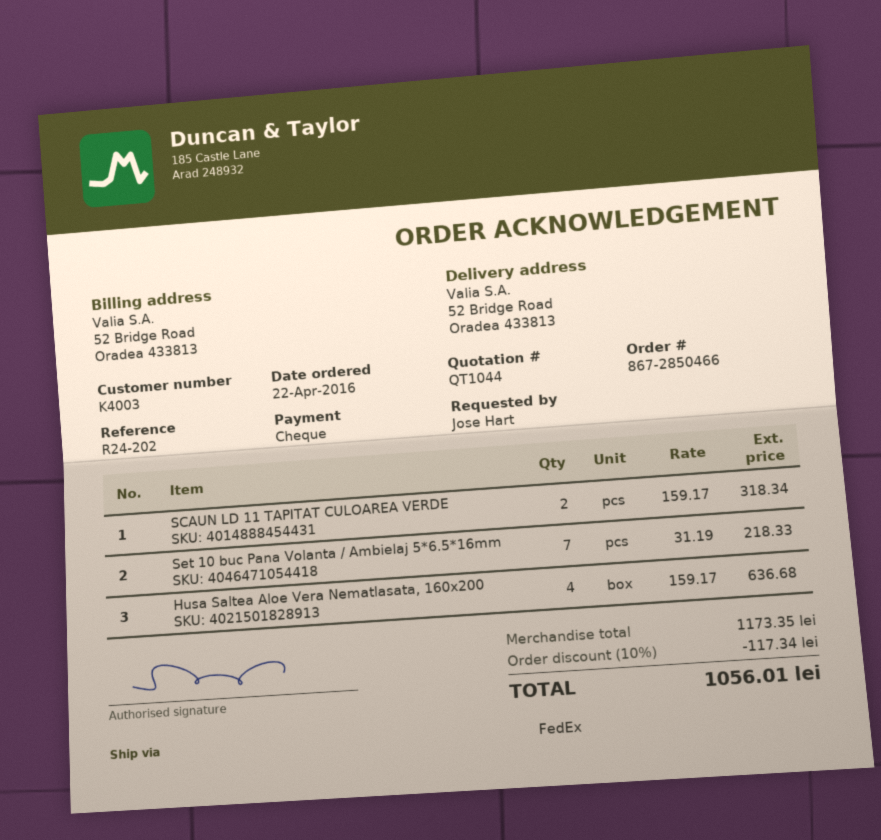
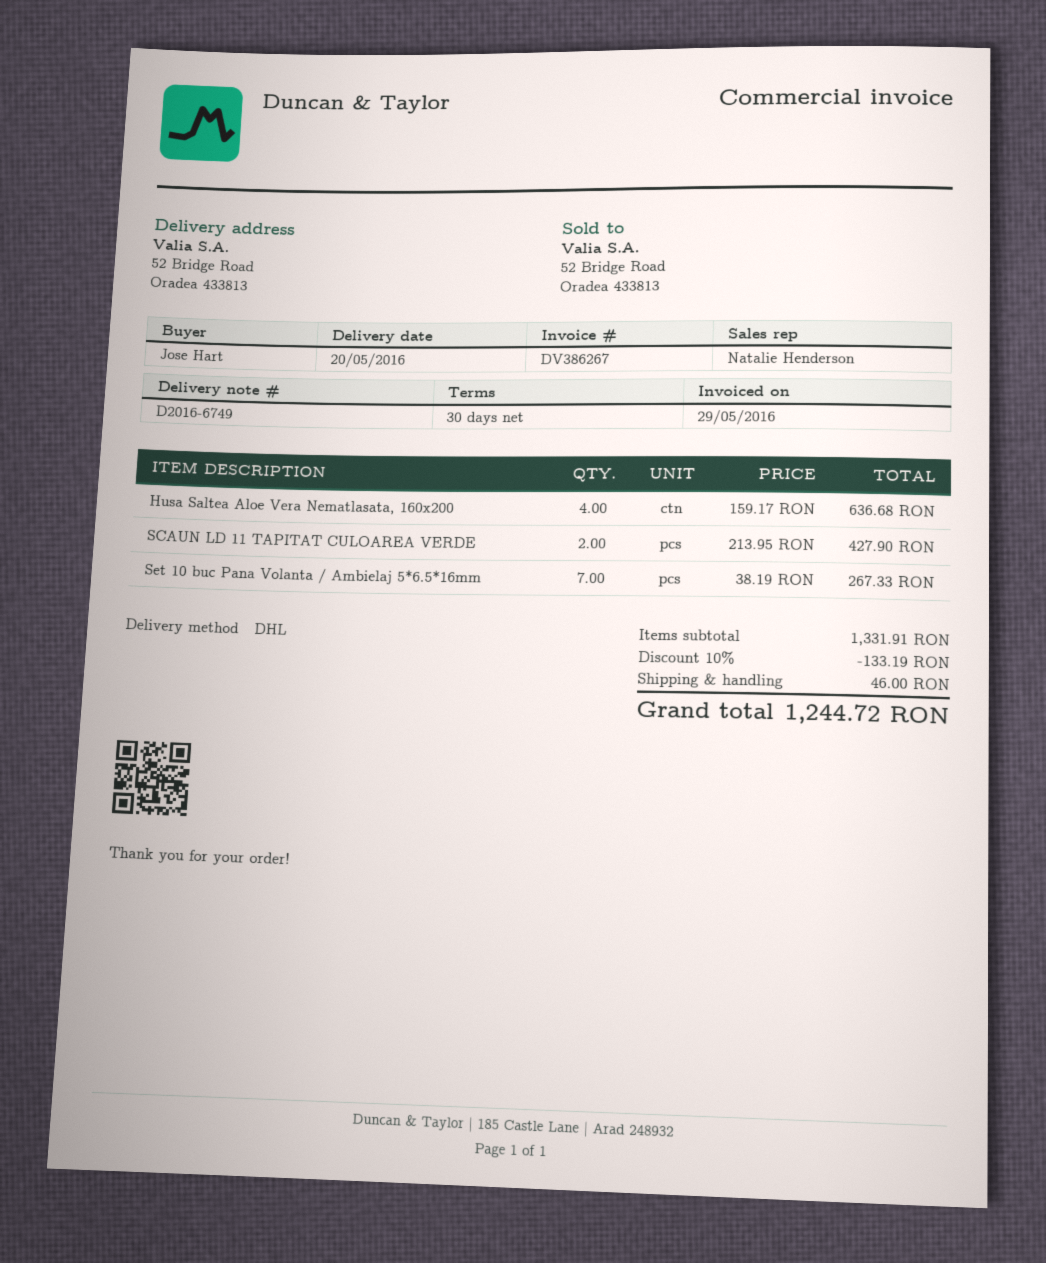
shipping method: FedEx -> DHL
SCAUN LD 11 TAPITAT CULOAREA VERDE: 2 x 159.17 = 318.34 -> 2 x 213.95 = 427.90
Set 10 buc Pana Volanta / Ambielaj 5*6.5*16mm: 7 x 31.19 = 218.33 -> 7 x 38.19 = 267.33
subtotal: 1173.35 -> 1331.91
discount: 10% = 117.34 -> 10% = 133.19
shipping: none -> 46.00
total: 1056.01 -> 1244.72

